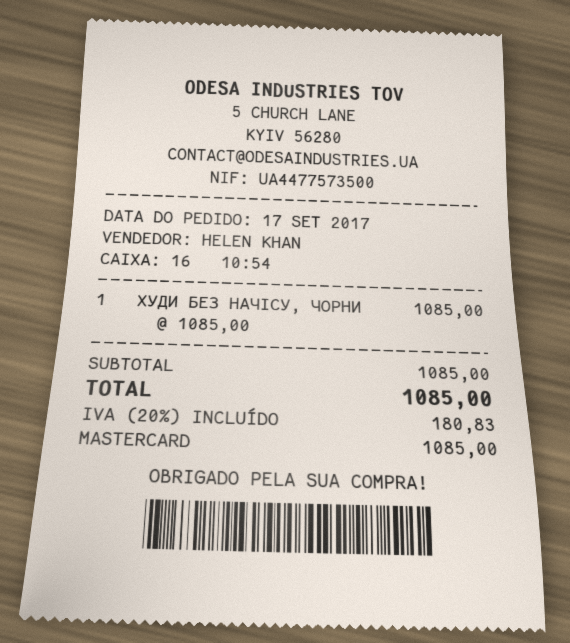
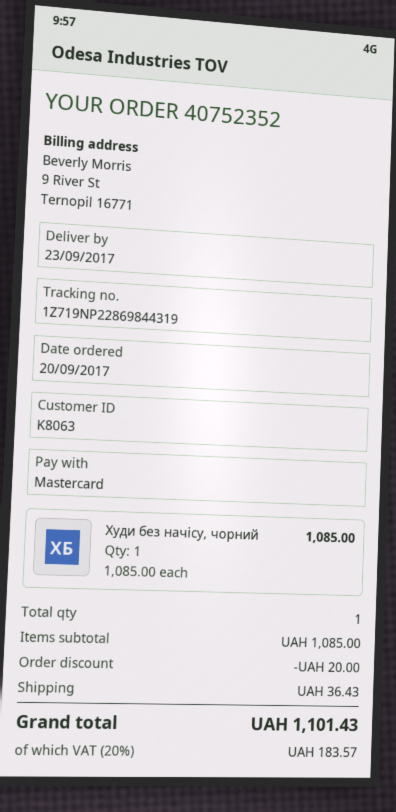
order date: 2017-09-17 -> 2017-09-20
discount: none -> 20.00
shipping: none -> 36.43
tax: 20% = 180.83 -> 20% = 183.57
total: 1085.00 -> 1101.43

